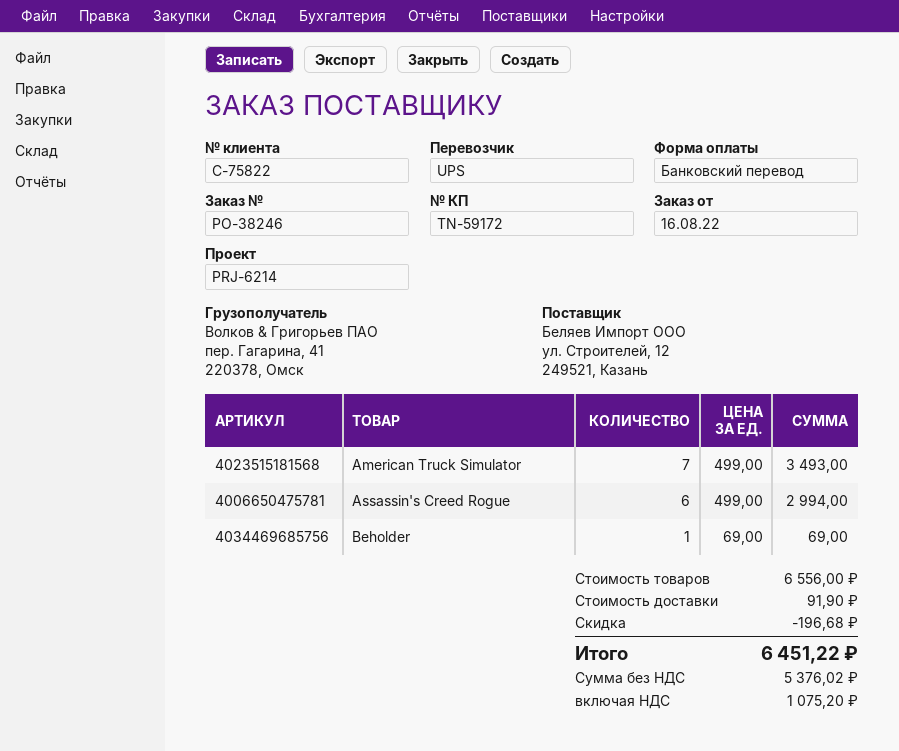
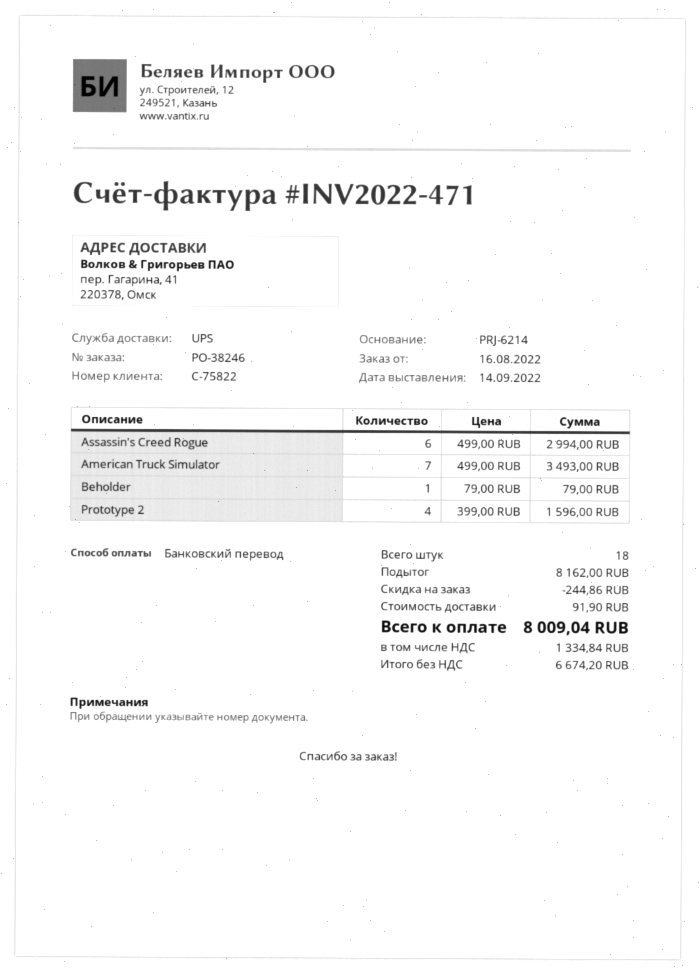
Beholder: 1 x 69.00 = 69.00 -> 1 x 79.00 = 79.00
Prototype 2: none -> 4 x 399.00 = 1596.00
subtotal: 6556.00 -> 8162.00
discount: 196.68 -> 244.86
net: 5376.02 -> 6674.20
tax: 1075.20 -> 1334.84
total: 6451.22 -> 8009.04

